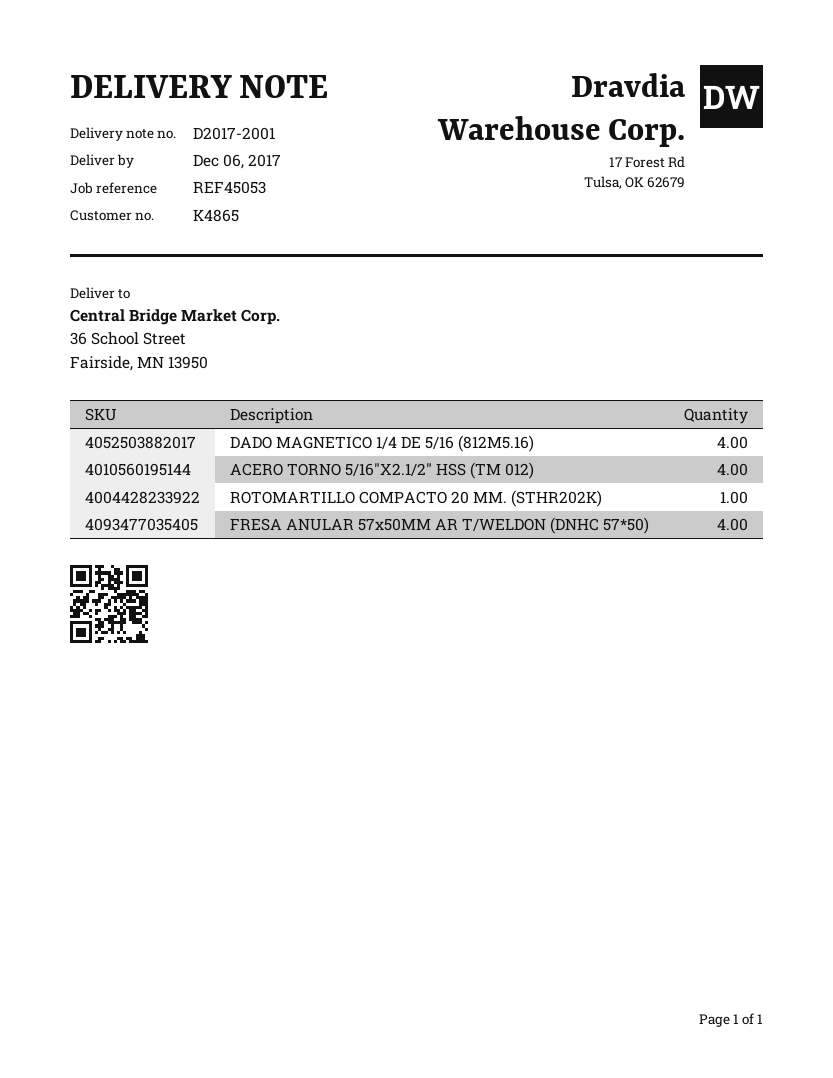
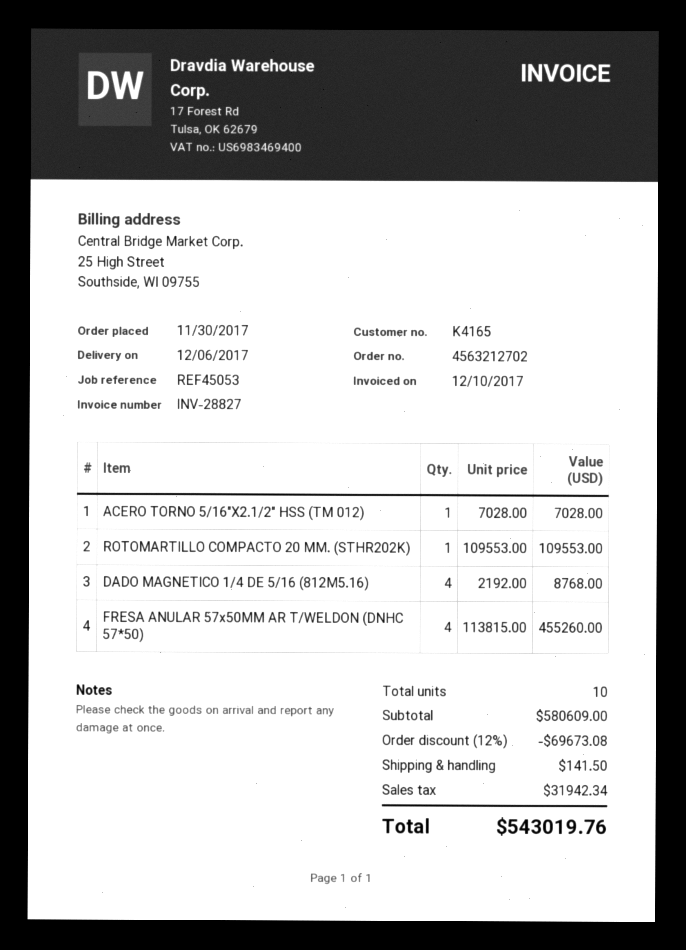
customer number: K4865 -> K4165
ACERO TORNO 5/16″X2.1/2″ HSS (TM 012): 4 -> 1

